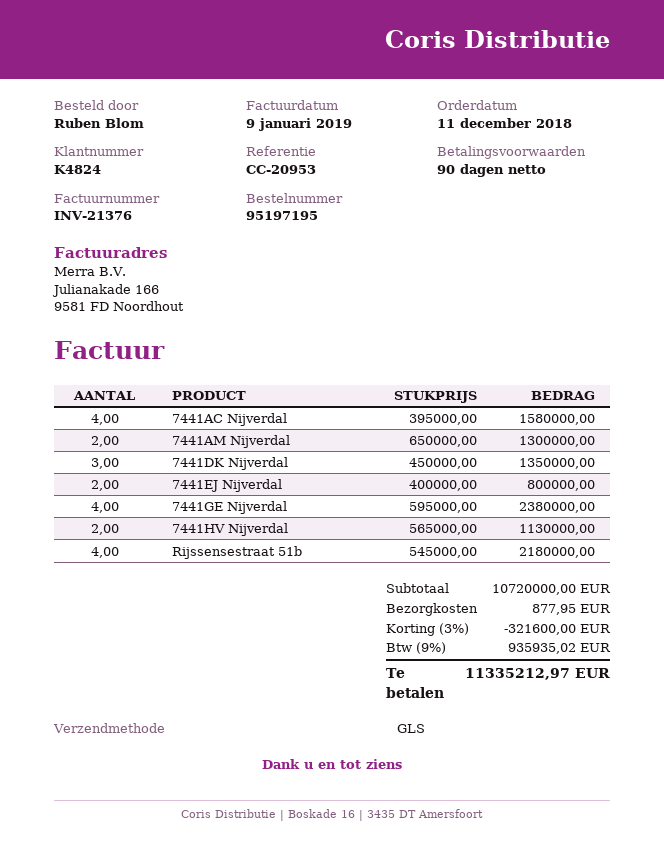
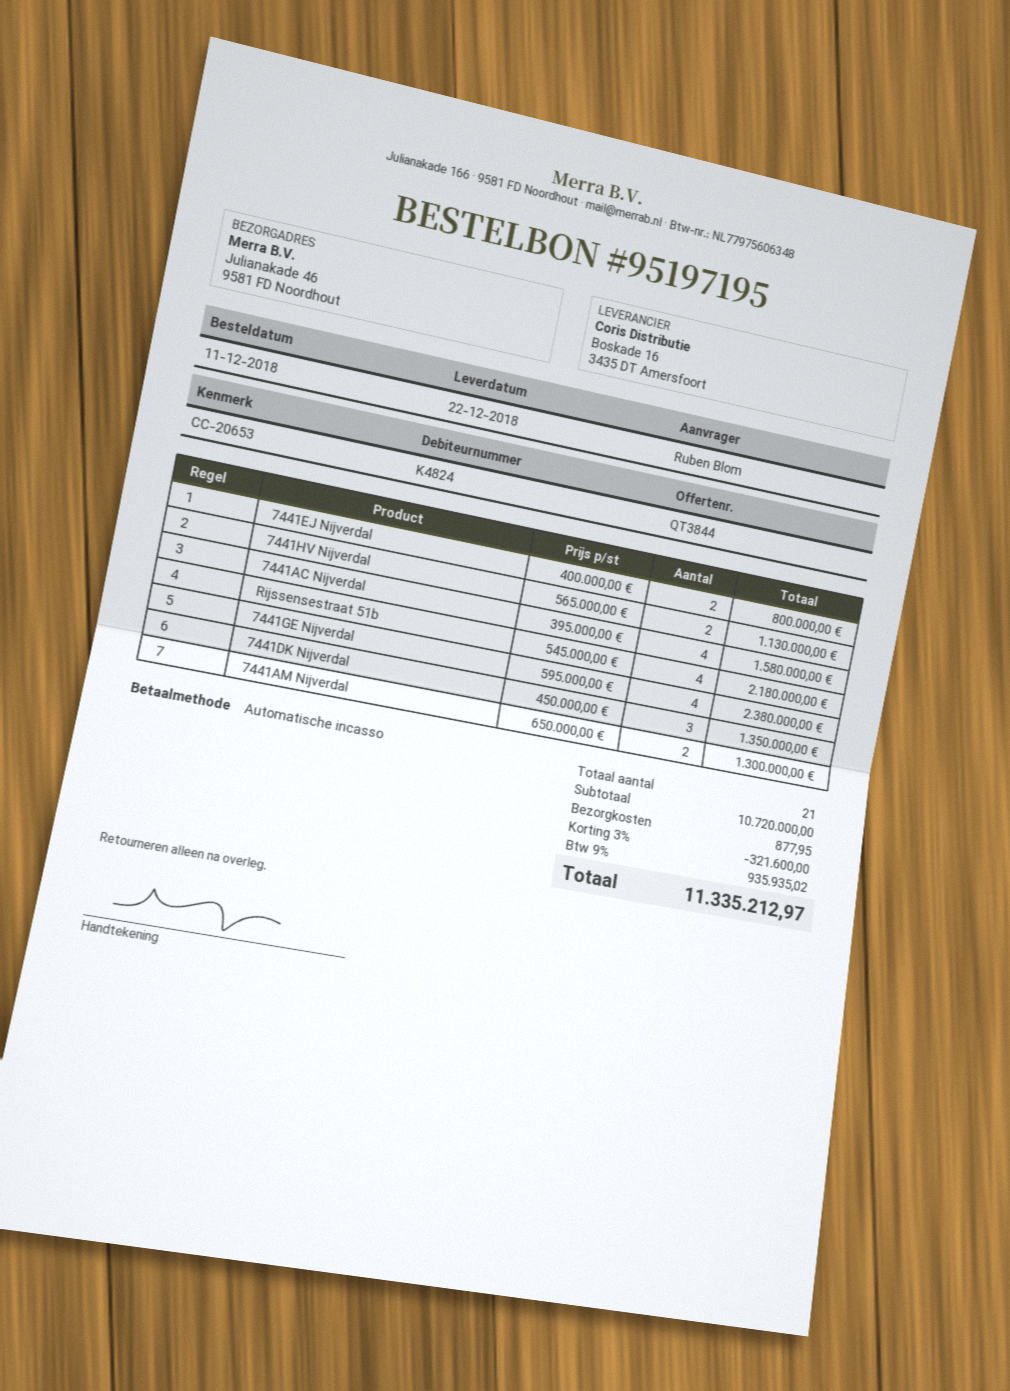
reference: CC-20953 -> CC-20653

